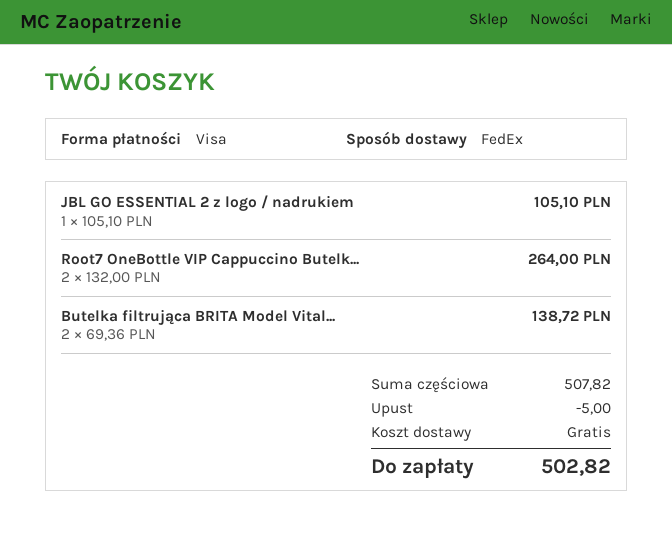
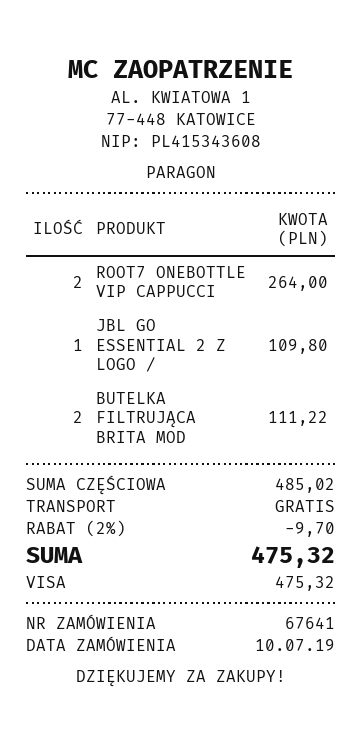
JBL GO ESSENTIAL 2 z logo / nadrukiem: 1 for 105.10 -> 1 for 109.80
Butelka filtrująca BRITA Model Vital...: 2 for 138.72 -> 2 for 111.22
subtotal: 507.82 -> 485.02
discount: 5.00 -> 9.70
total: 502.82 -> 475.32

